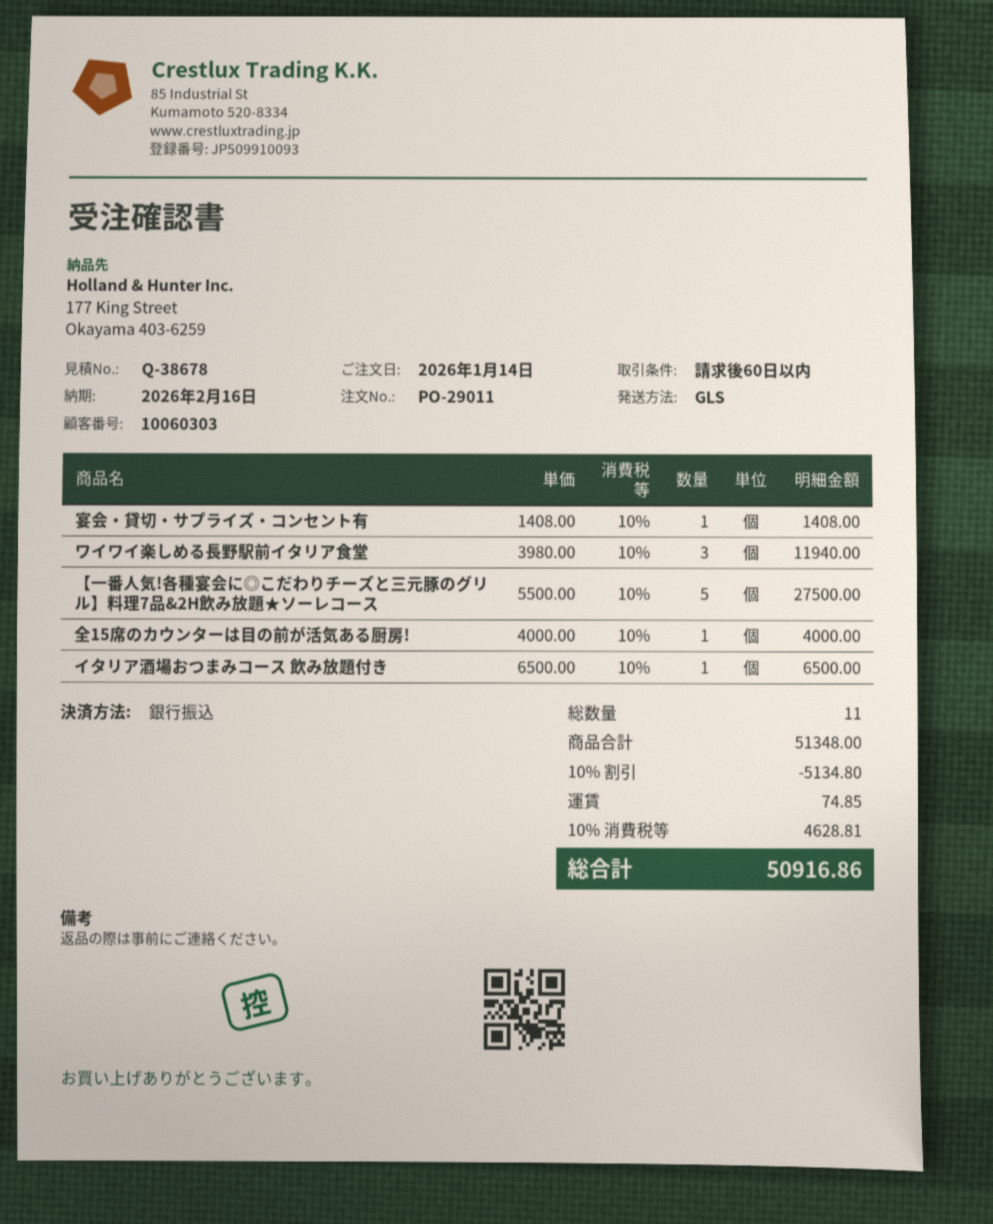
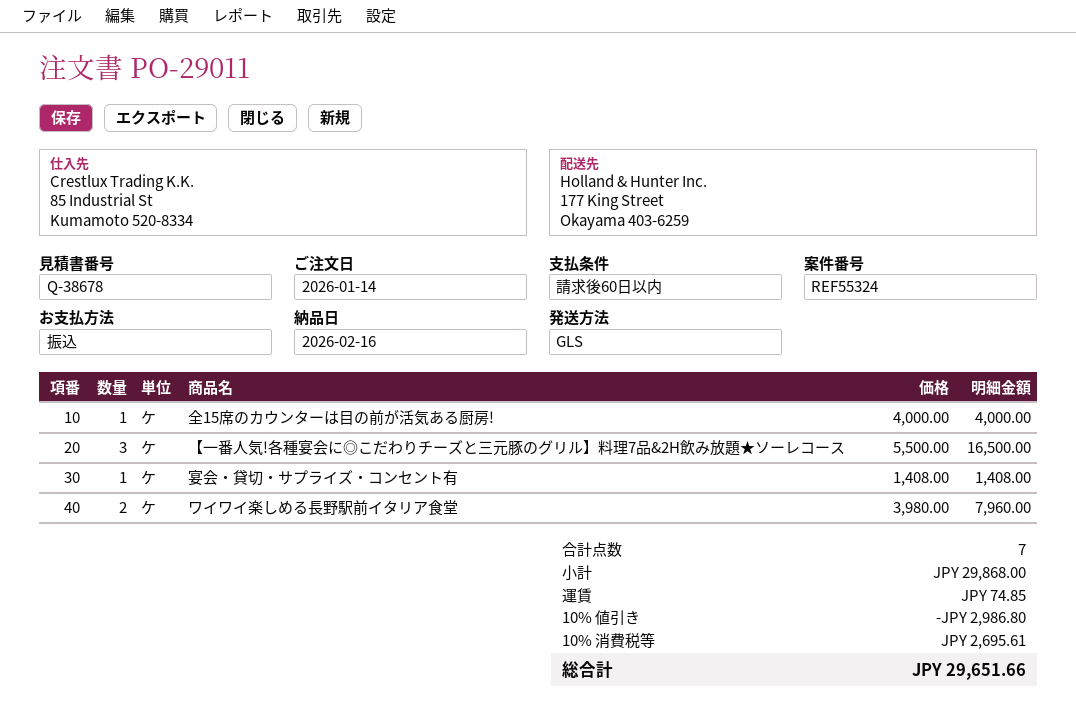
ワイワイ楽しめる長野駅前イタリア食堂: 3 x 3980.00 = 11940.00 -> 2 x 3980.00 = 7960.00
【一番人気!各種宴会に◎こだわりチーズと三元豚のグリル】料理7品&2H飲み放題★ソーレコース: 5 x 5500.00 = 27500.00 -> 3 x 5500.00 = 16500.00
イタリア酒場おつまみコース 飲み放題付き: 1 x 6500.00 = 6500.00 -> none
total quantity: 11 -> 7
subtotal: 51348.00 -> 29868.00
discount: 10% = 5134.80 -> 10% = 2986.80
tax: 10% = 4628.81 -> 10% = 2695.61
total: 50916.86 -> 29651.66

